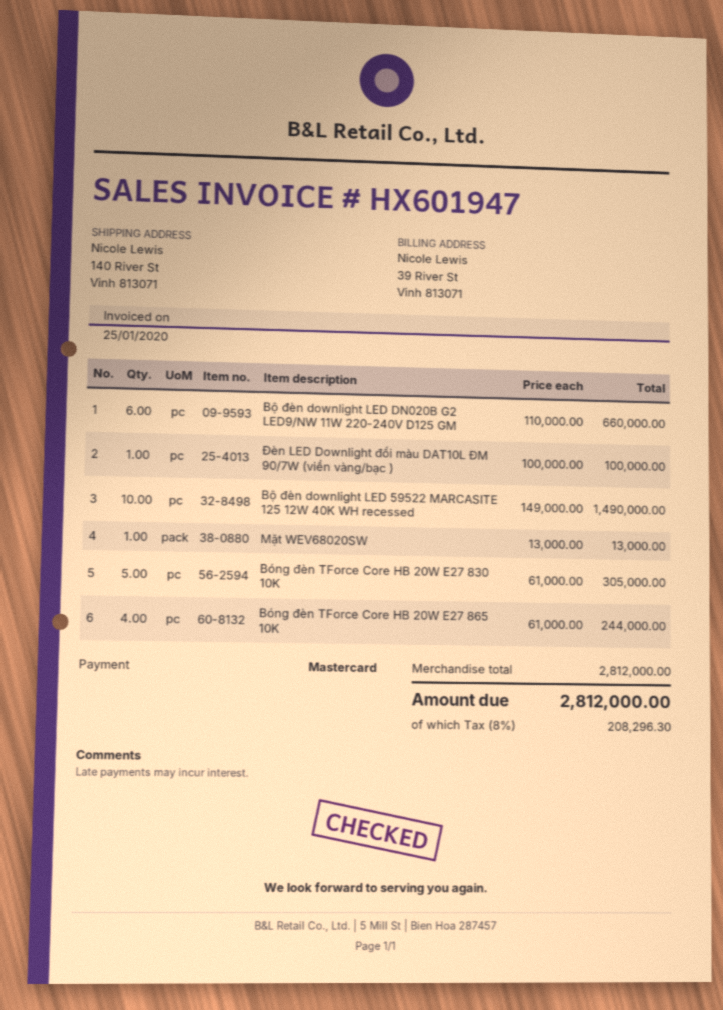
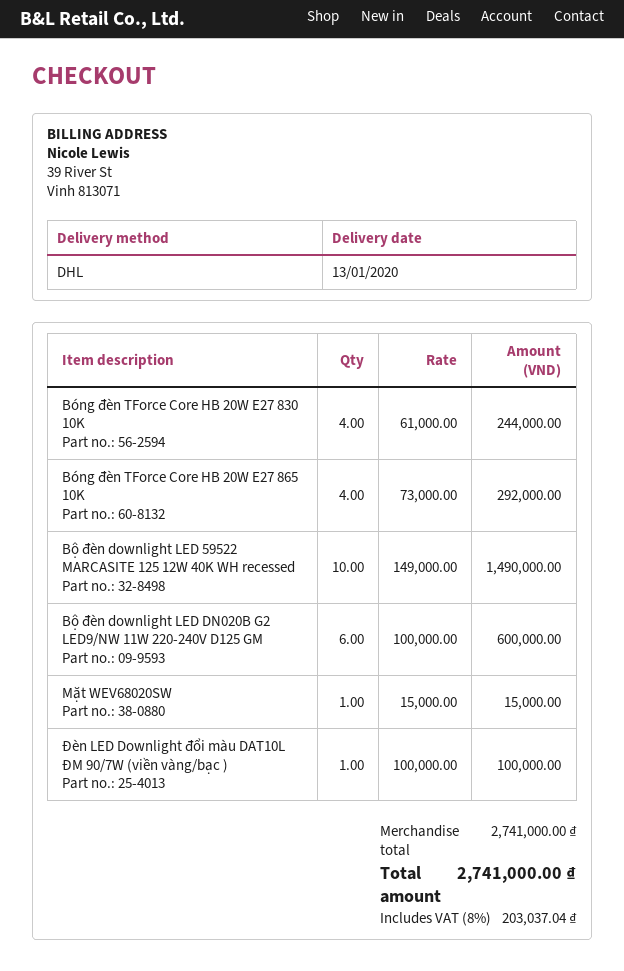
Bộ đèn downlight LED DN020B G2 LED9/NW 11W 220-240V D125 GM: 6 x 110000.00 = 660000.00 -> 6 x 100000.00 = 600000.00
Mặt WEV68020SW: 1 x 13000.00 = 13000.00 -> 1 x 15000.00 = 15000.00
Bóng đèn TForce Core HB 20W E27 830 10K: 5 x 61000.00 = 305000.00 -> 4 x 61000.00 = 244000.00
Bóng đèn TForce Core HB 20W E27 865 10K: 4 x 61000.00 = 244000.00 -> 4 x 73000.00 = 292000.00
subtotal: 2812000.00 -> 2741000.00
tax: 8% = 208296.30 -> 8% = 203037.04
total: 2812000.00 -> 2741000.00

